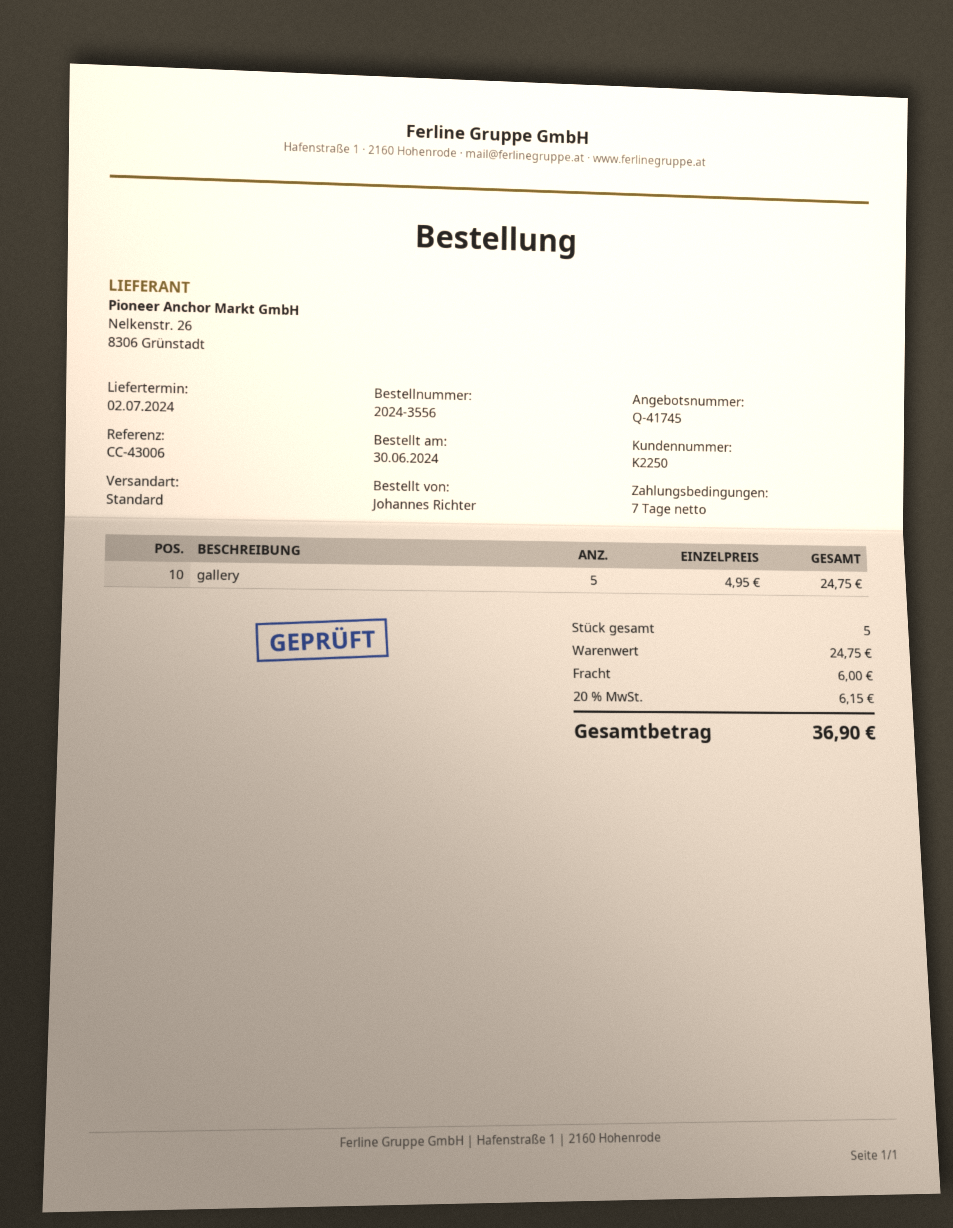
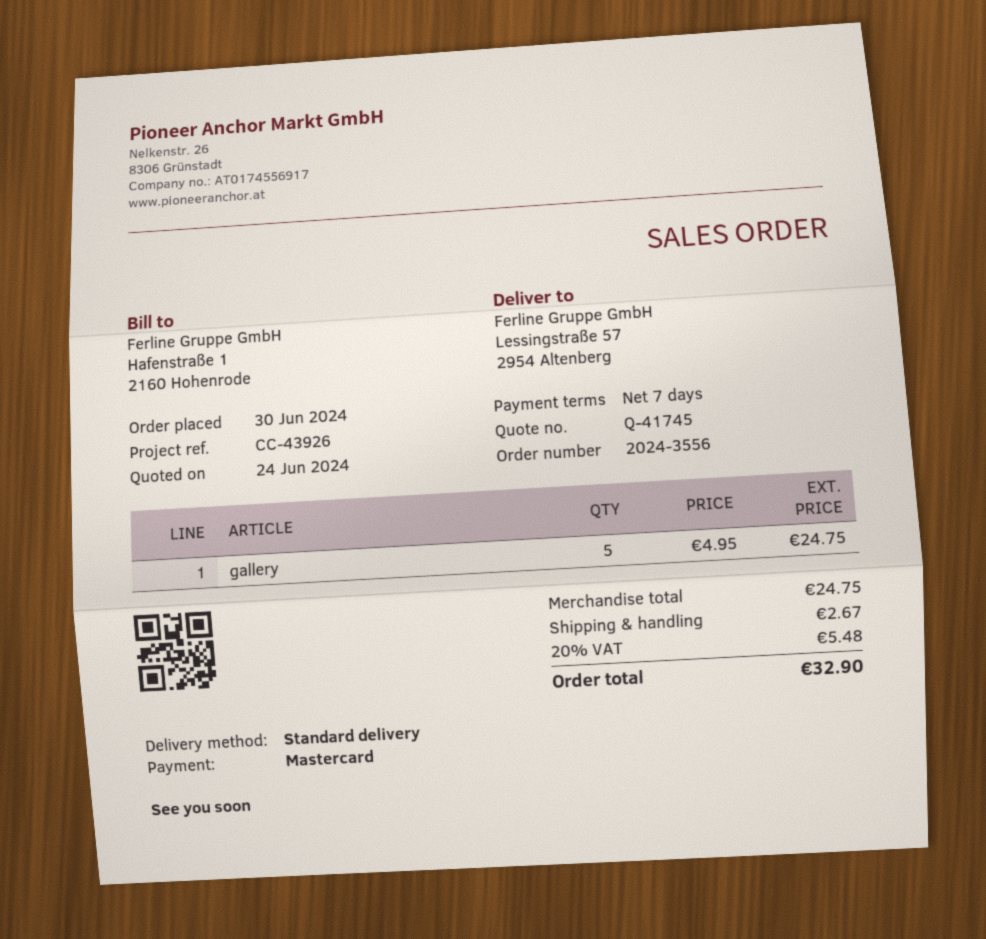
reference: CC-43006 -> CC-43926
shipping: 6.00 -> 2.67
tax: 20% = 6.15 -> 20% = 5.48
total: 36.90 -> 32.90

